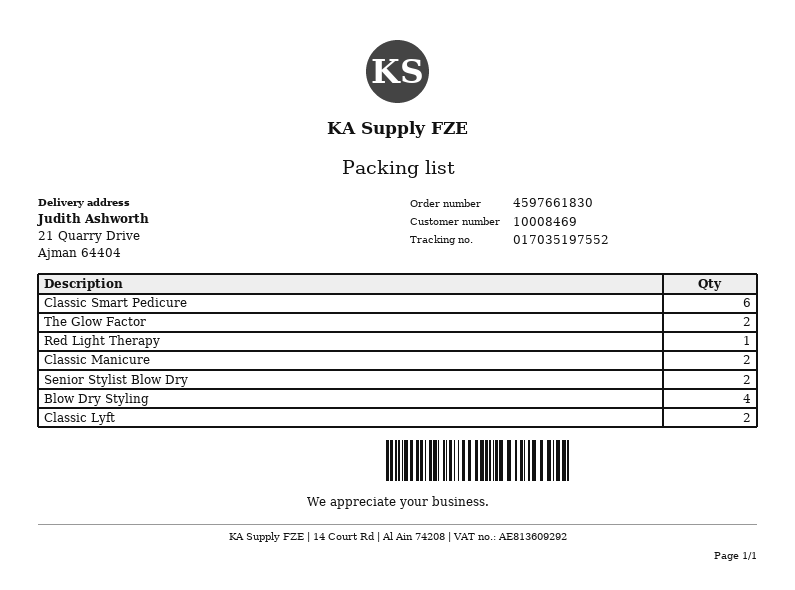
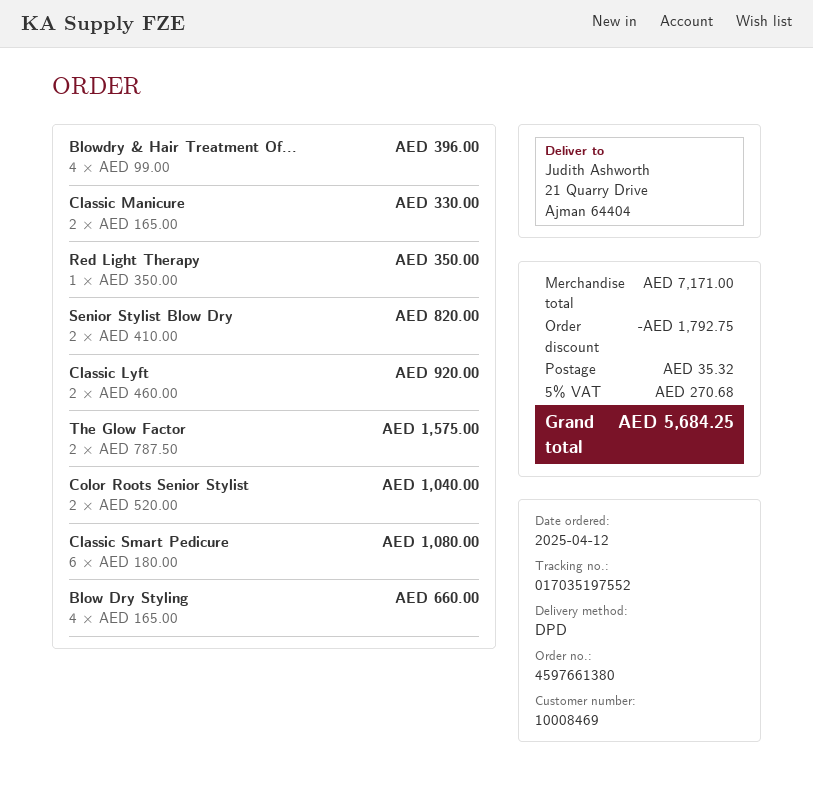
order number: 4597661830 -> 4597661380
Blowdry & Hair Treatment Of...: none -> 4
Color Roots Senior Stylist: none -> 2

